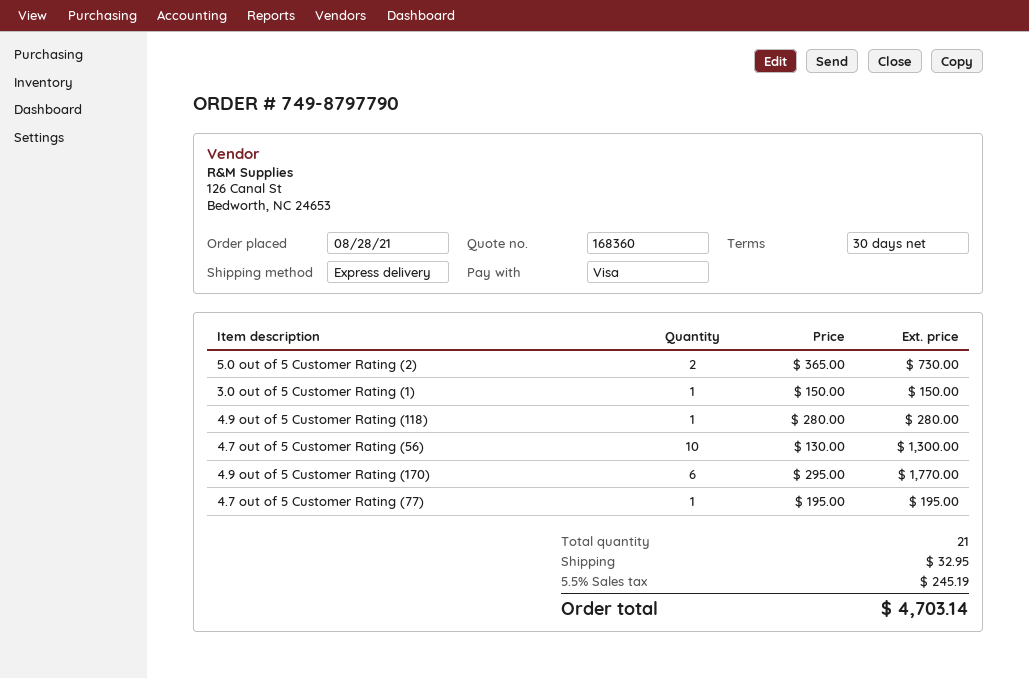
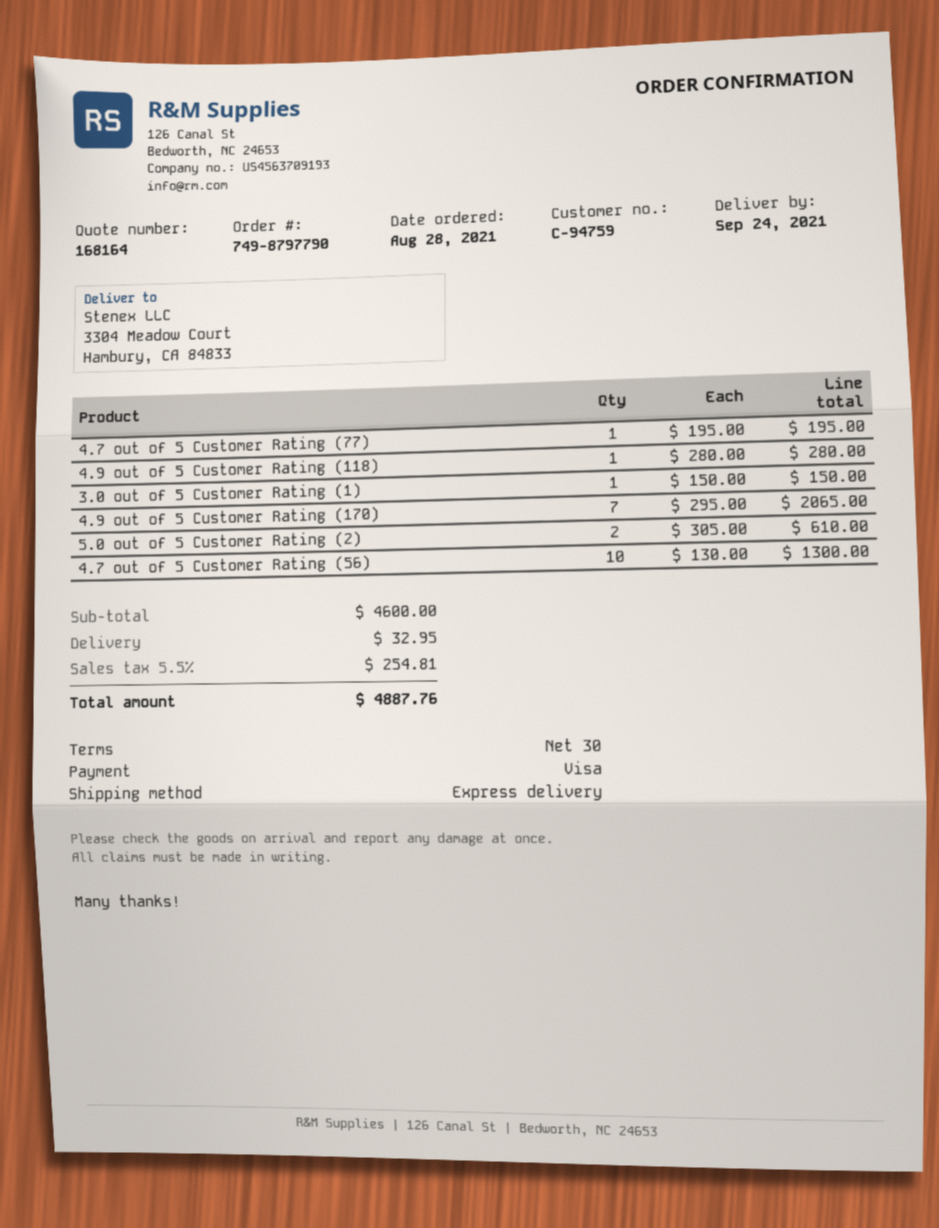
quote number: 168360 -> 168164
5.0 out of 5 Customer Rating (2): 2 x 365.00 = 730.00 -> 2 x 305.00 = 610.00
4.9 out of 5 Customer Rating (170): 6 x 295.00 = 1770.00 -> 7 x 295.00 = 2065.00
tax: 5.5% = 245.19 -> 5.5% = 254.81
total: 4703.14 -> 4887.76

